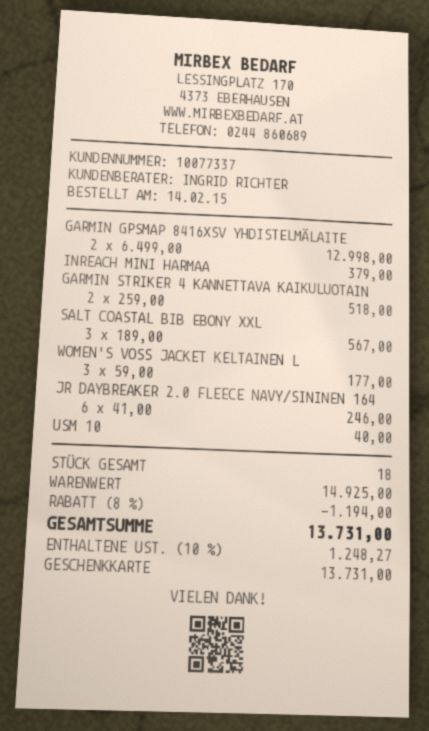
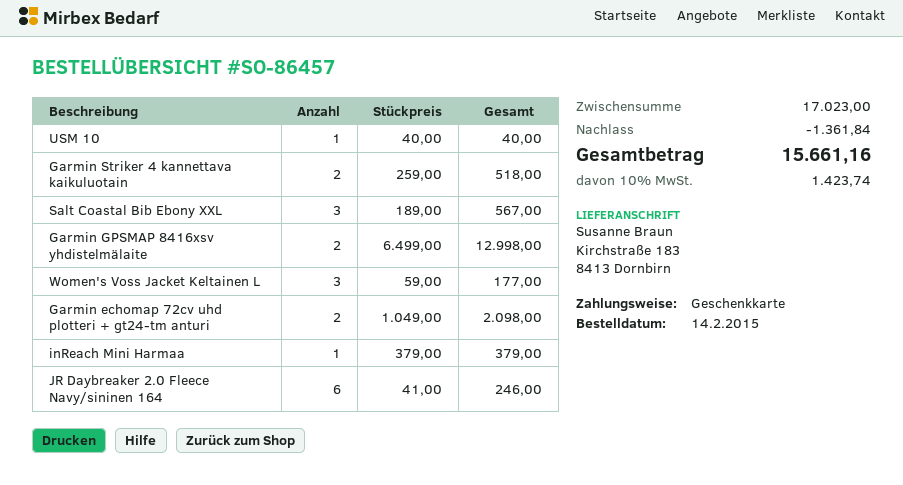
Garmin echomap 72cv uhd plotteri + gt24-tm anturi: none -> 2 x 1049.00 = 2098.00
subtotal: 14925.00 -> 17023.00
discount: 1194.00 -> 1361.84
tax: 10% = 1248.27 -> 10% = 1423.74
total: 13731.00 -> 15661.16

